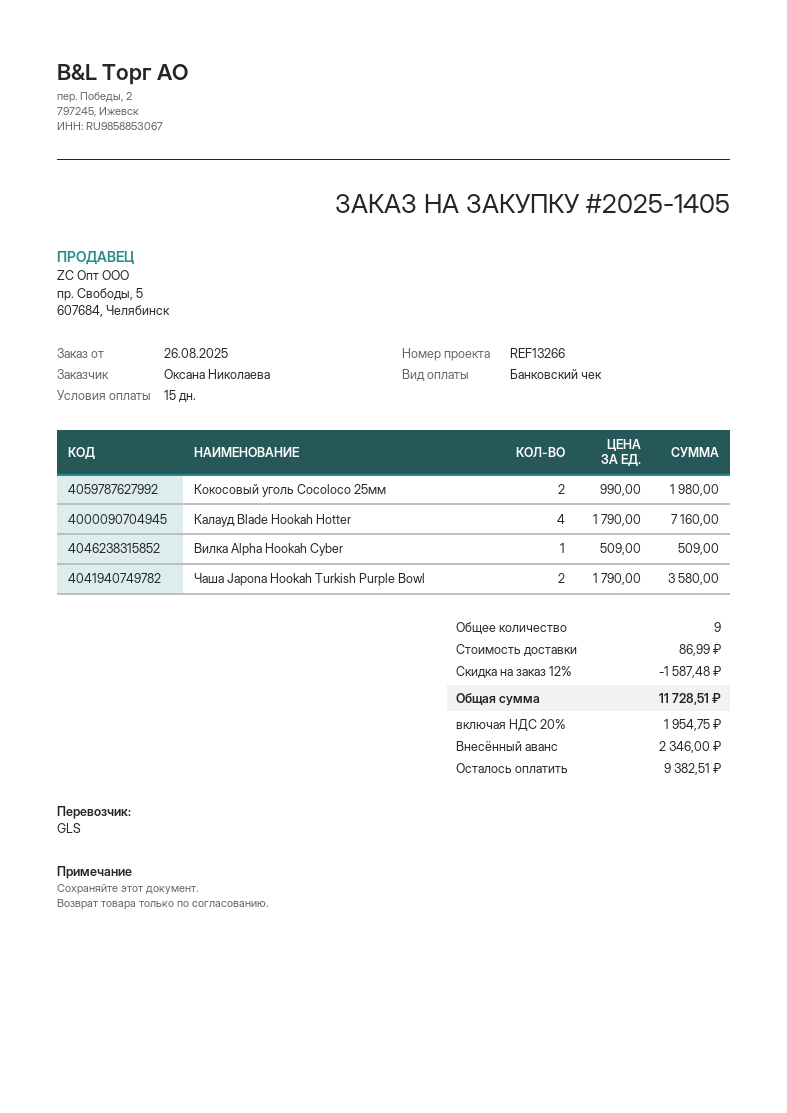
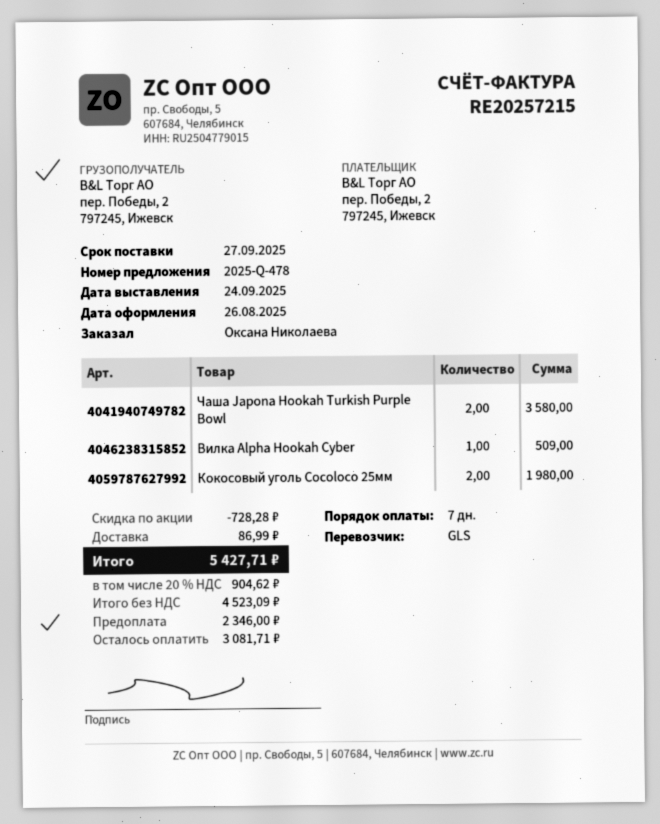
payment terms: 15 days -> 7 days
Калауд Blade Hookah Hotter: 4 for 7160.00 -> none
discount: 1587.48 -> 728.28
tax: 20% = 1954.75 -> 20% = 904.62
total: 11728.51 -> 5427.71
balance: 9382.51 -> 3081.71

